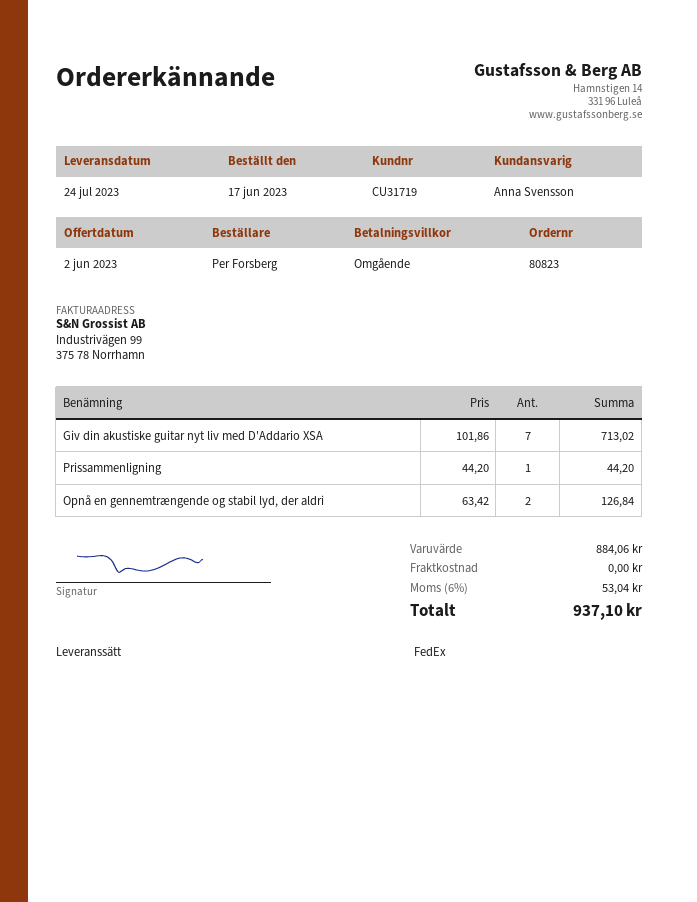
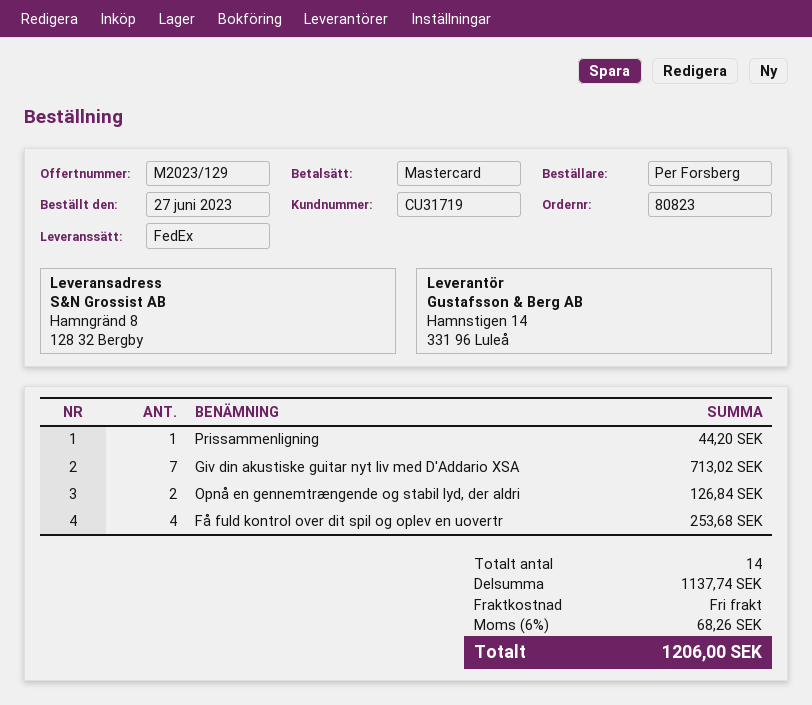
order date: 2023-06-17 -> 2023-06-27
Få fuld kontrol over dit spil og oplev en uovertr: none -> 4 for 253.68
subtotal: 884.06 -> 1137.74
tax: 6% = 53.04 -> 6% = 68.26
total: 937.10 -> 1206.00

